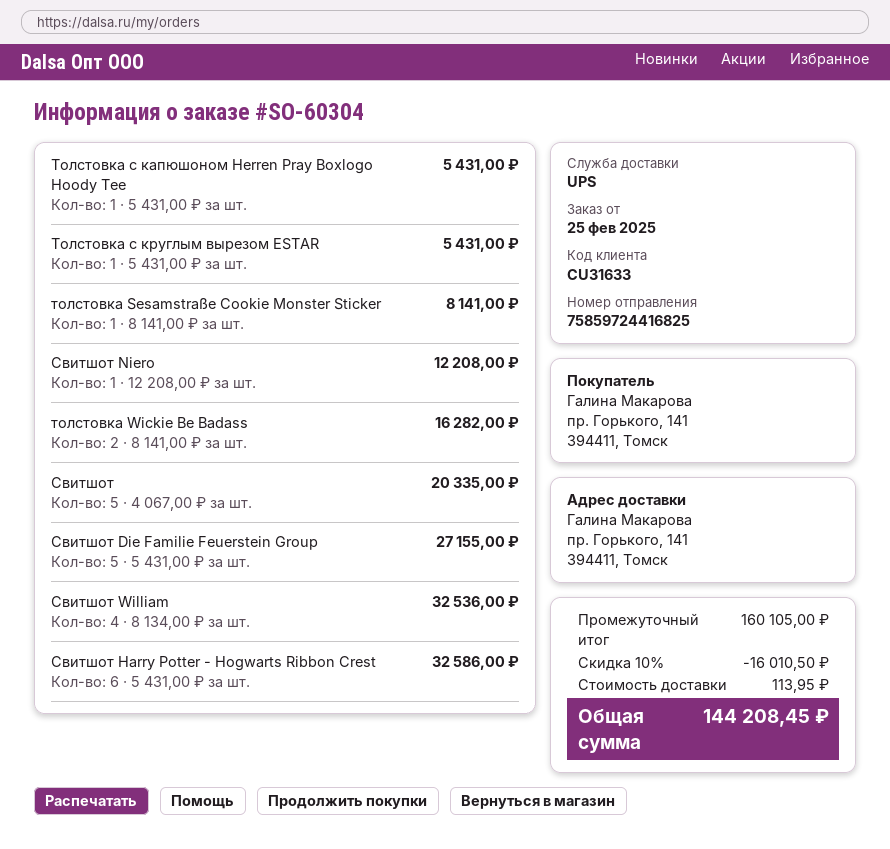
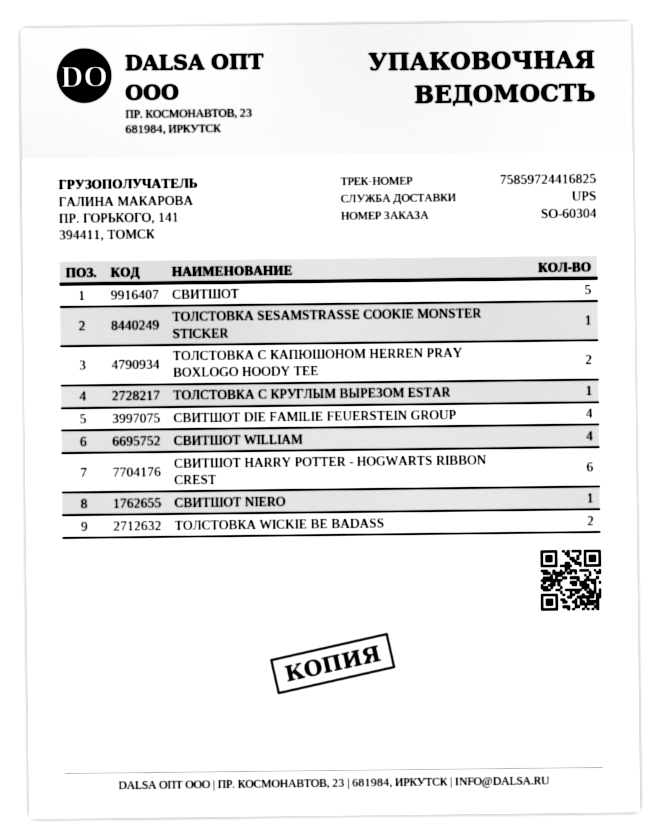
Толстовка с капюшоном Herren Pray Boxlogo Hoody Tee: 1 -> 2
Свитшот Die Familie Feuerstein Group: 5 -> 4

